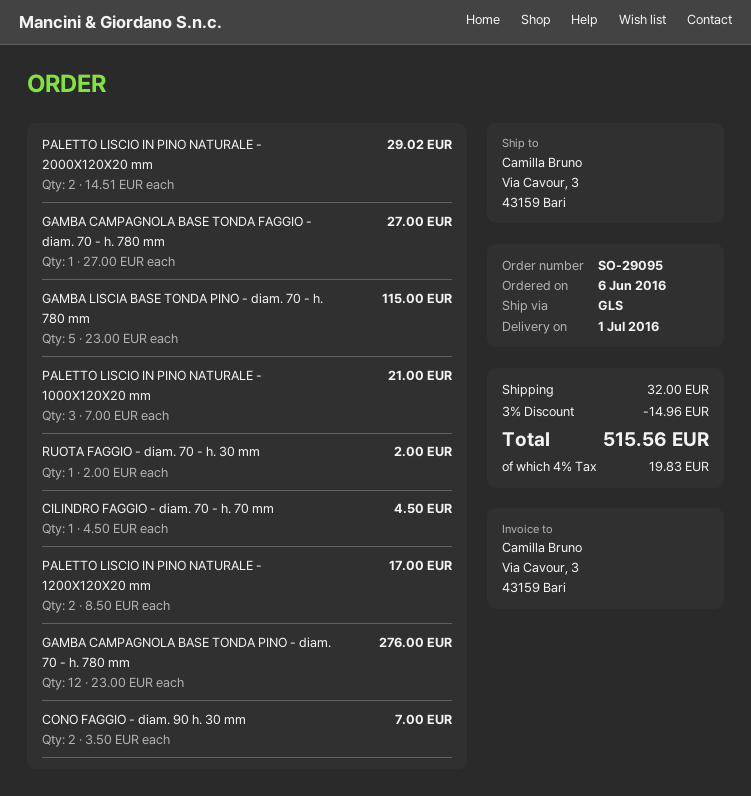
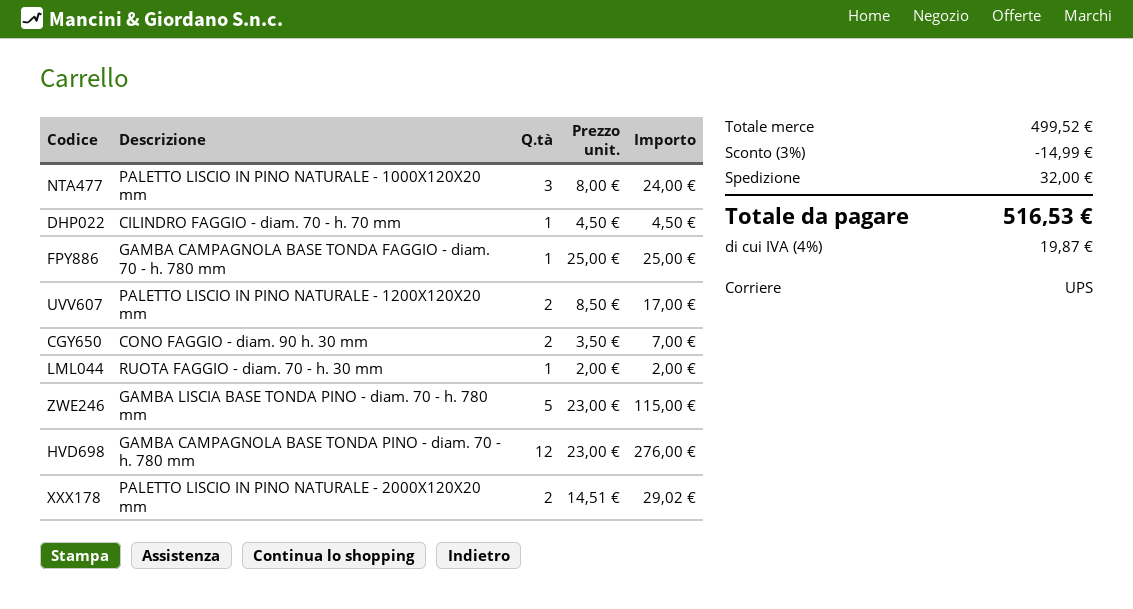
shipping method: GLS -> UPS
GAMBA CAMPAGNOLA BASE TONDA FAGGIO - diam. 70 - h. 780 mm: 1 x 27.00 = 27.00 -> 1 x 25.00 = 25.00
PALETTO LISCIO IN PINO NATURALE - 1000X120X20 mm: 3 x 7.00 = 21.00 -> 3 x 8.00 = 24.00
discount: 3% = 14.96 -> 3% = 14.99
tax: 4% = 19.83 -> 4% = 19.87
total: 515.56 -> 516.53

